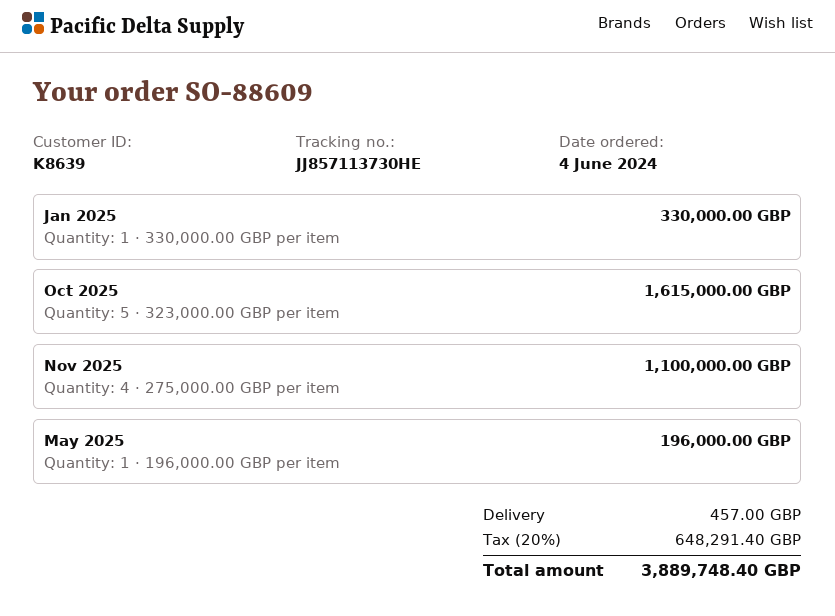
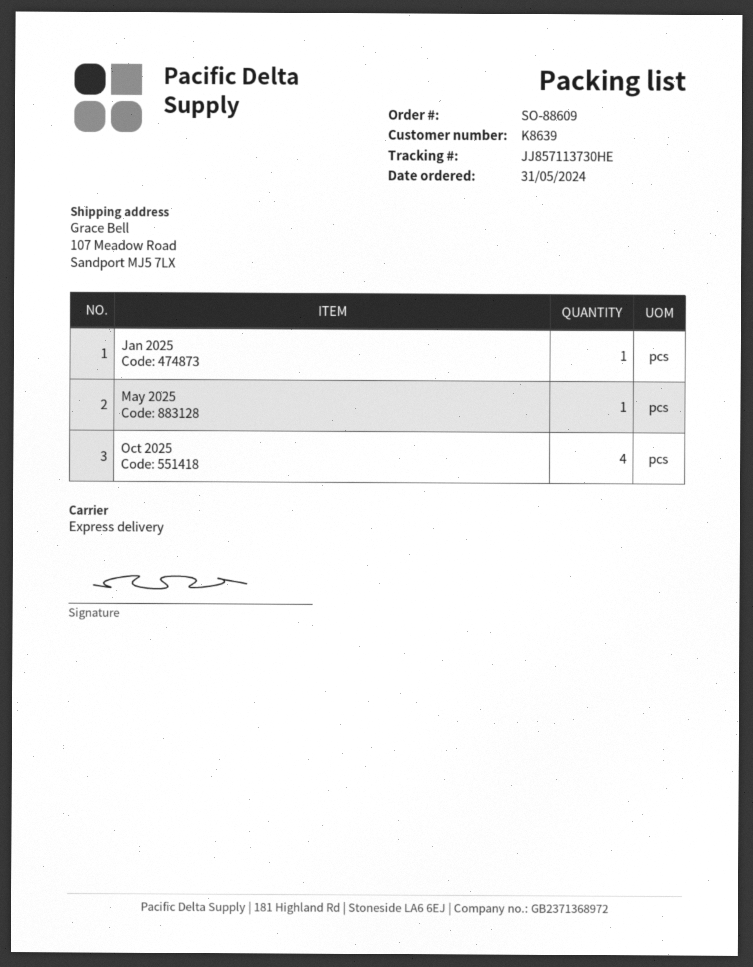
order date: 2024-06-04 -> 2024-05-31
Oct 2025: 5 -> 4
Nov 2025: 4 -> none

